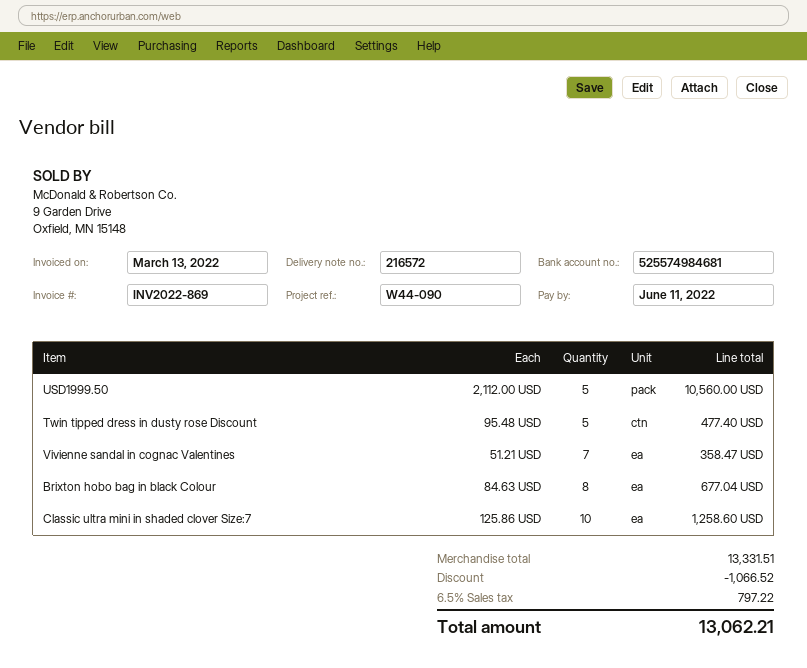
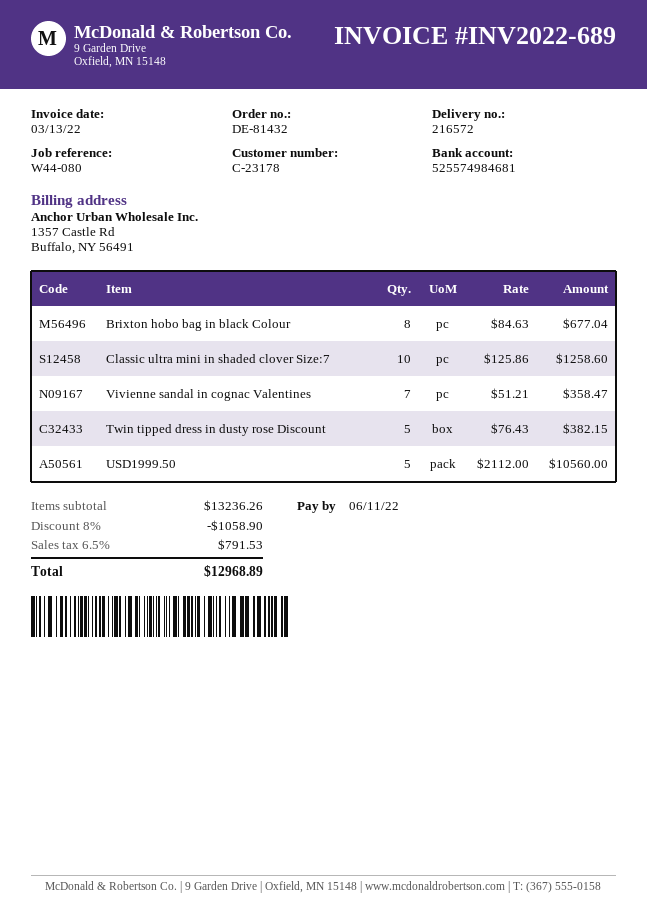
invoice number: INV2022-869 -> INV2022-689
reference: W44-090 -> W44-080
Twin tipped dress in dusty rose Discount: 5 x 95.48 = 477.40 -> 5 x 76.43 = 382.15
subtotal: 13331.51 -> 13236.26
discount: 1066.52 -> 1058.90
tax: 6.5% = 797.22 -> 6.5% = 791.53
total: 13062.21 -> 12968.89

